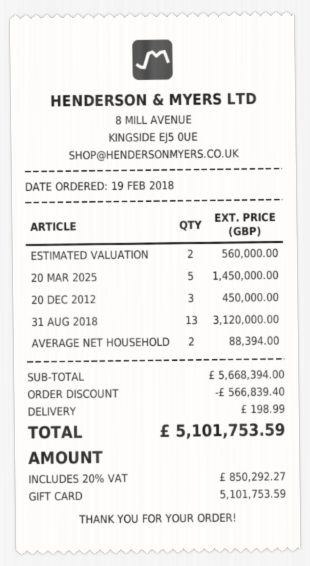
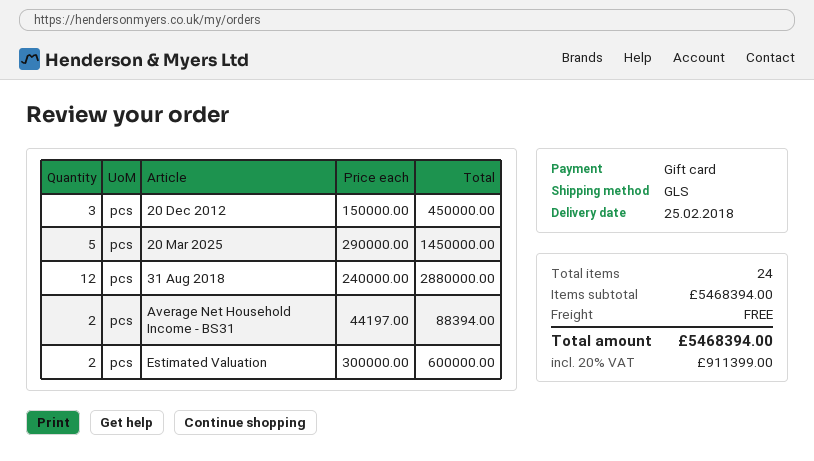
ESTIMATED VALUATION: 2 for 560000.00 -> 2 for 600000.00
31 AUG 2018: 13 for 3120000.00 -> 12 for 2880000.00
subtotal: 5668394.00 -> 5468394.00
discount: 566839.40 -> none
shipping: 198.99 -> 0.00
tax: 20% = 850292.27 -> 20% = 911399.00
total: 5101753.59 -> 5468394.00

